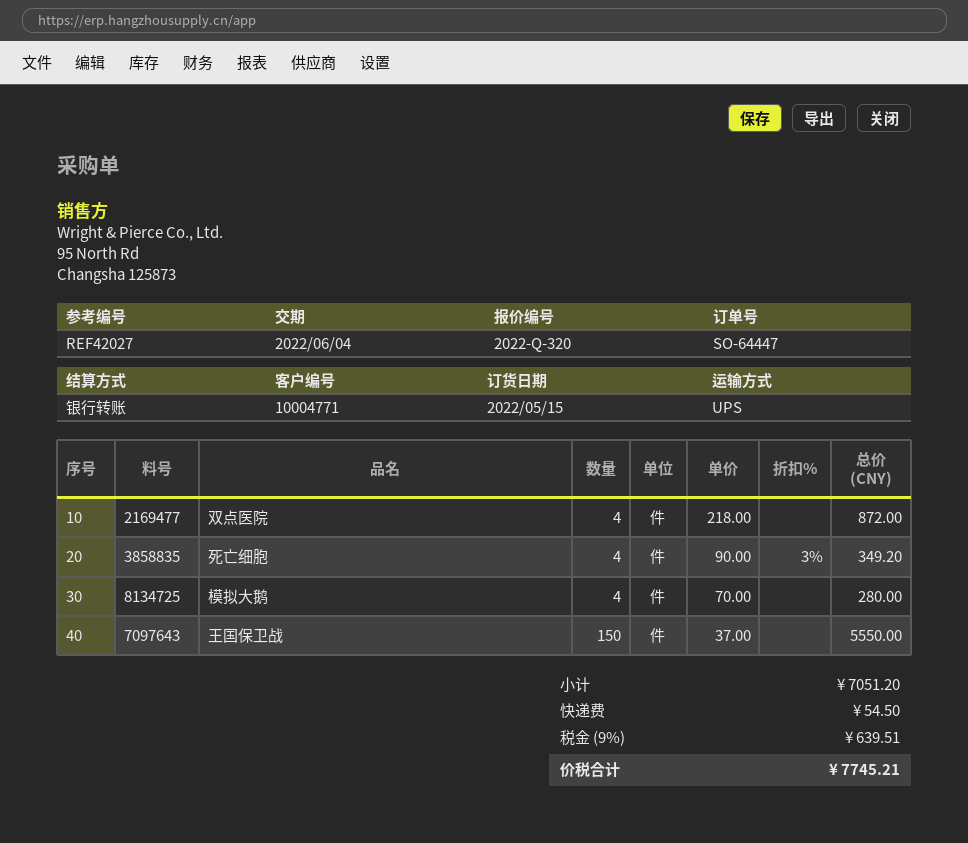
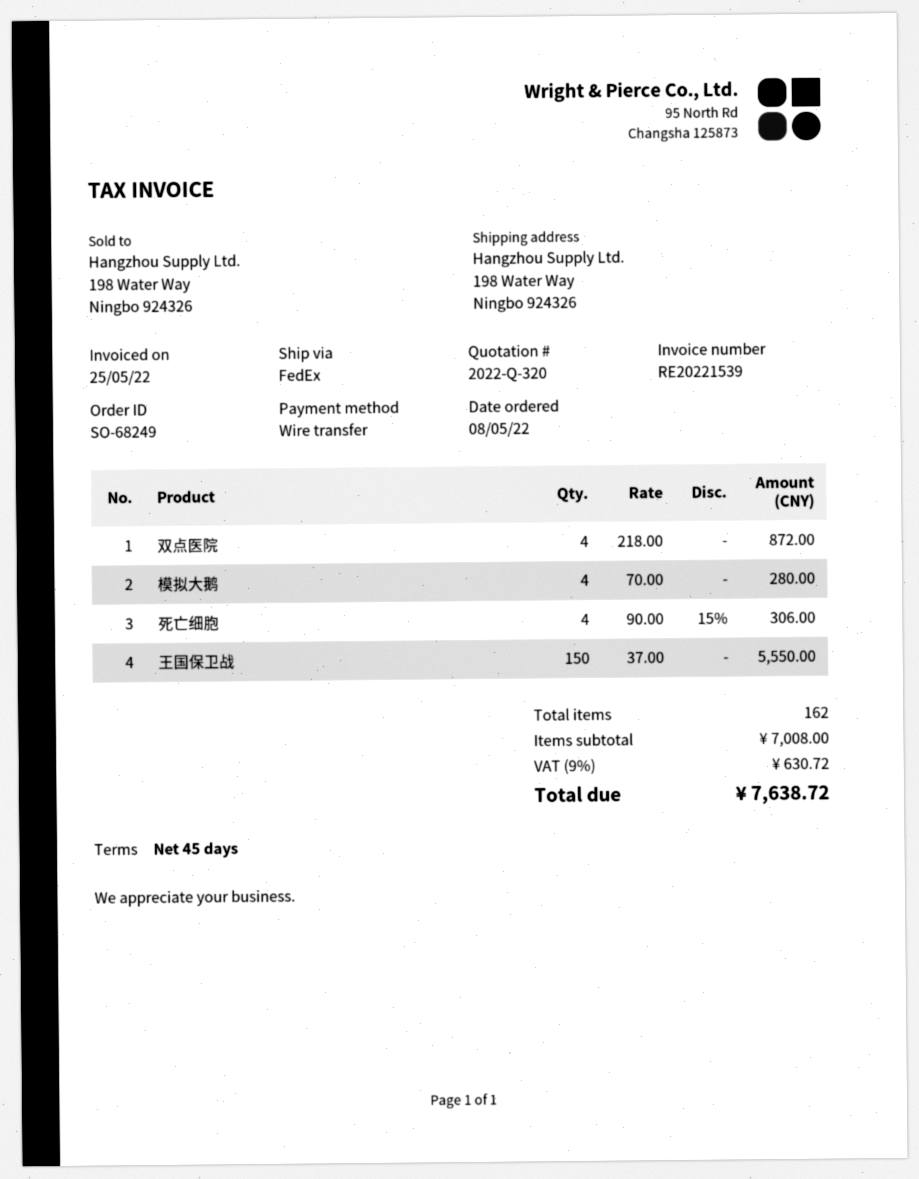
order number: SO-64447 -> SO-68249
order date: 2022-05-15 -> 2022-05-08
shipping method: UPS -> FedEx
死亡细胞: 4 x 90.00 - 3% = 349.20 -> 4 x 90.00 - 15% = 306.00
subtotal: 7051.20 -> 7008.00
shipping: 54.50 -> none
tax: 9% = 639.51 -> 9% = 630.72
total: 7745.21 -> 7638.72

